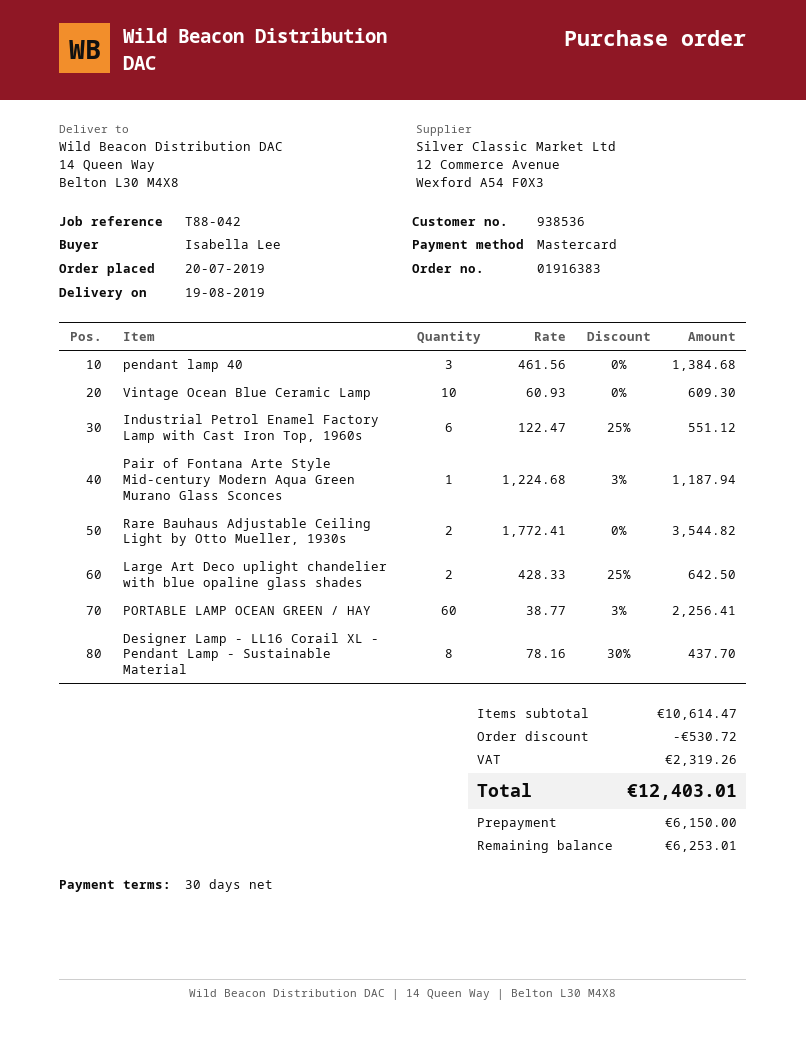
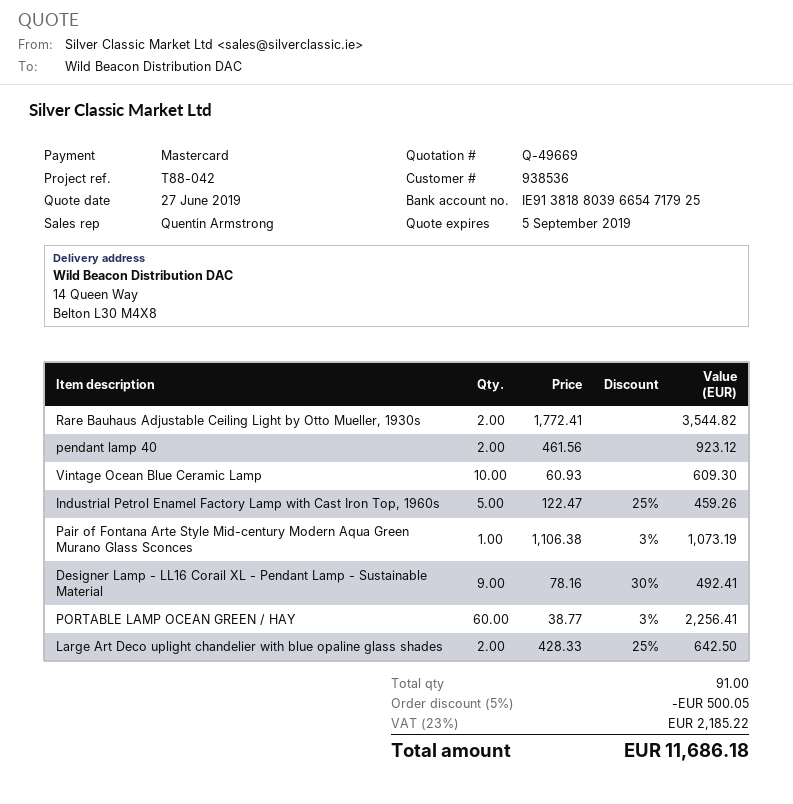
pendant lamp 40: 3 x 461.56 = 1384.68 -> 2 x 461.56 = 923.12
Industrial Petrol Enamel Factory Lamp with Cast Iron Top, 1960s: 6 x 122.47 - 25% = 551.12 -> 5 x 122.47 - 25% = 459.26
Pair of Fontana Arte Style Mid-century Modern Aqua Green Murano Glass Sconces: 1 x 1224.68 - 3% = 1187.94 -> 1 x 1106.38 - 3% = 1073.19
Designer Lamp - LL16 Corail XL - Pendant Lamp - Sustainable Material: 8 x 78.16 - 30% = 437.70 -> 9 x 78.16 - 30% = 492.41
discount: 530.72 -> 500.05
tax: 2319.26 -> 2185.22
total: 12403.01 -> 11686.18

